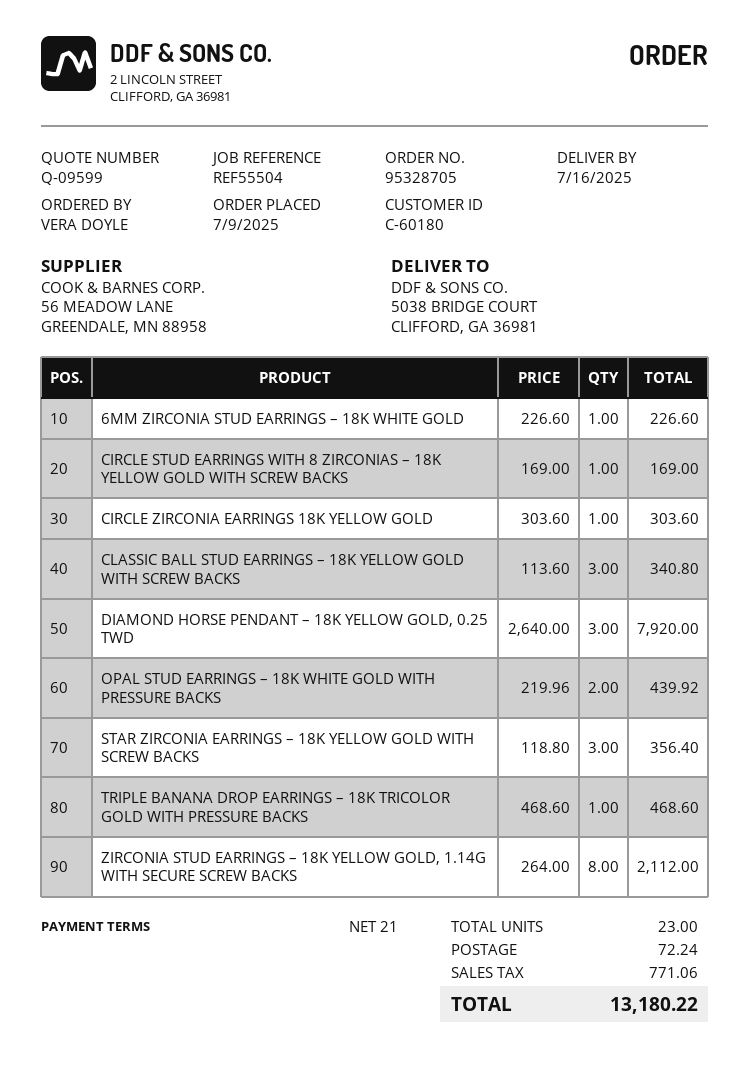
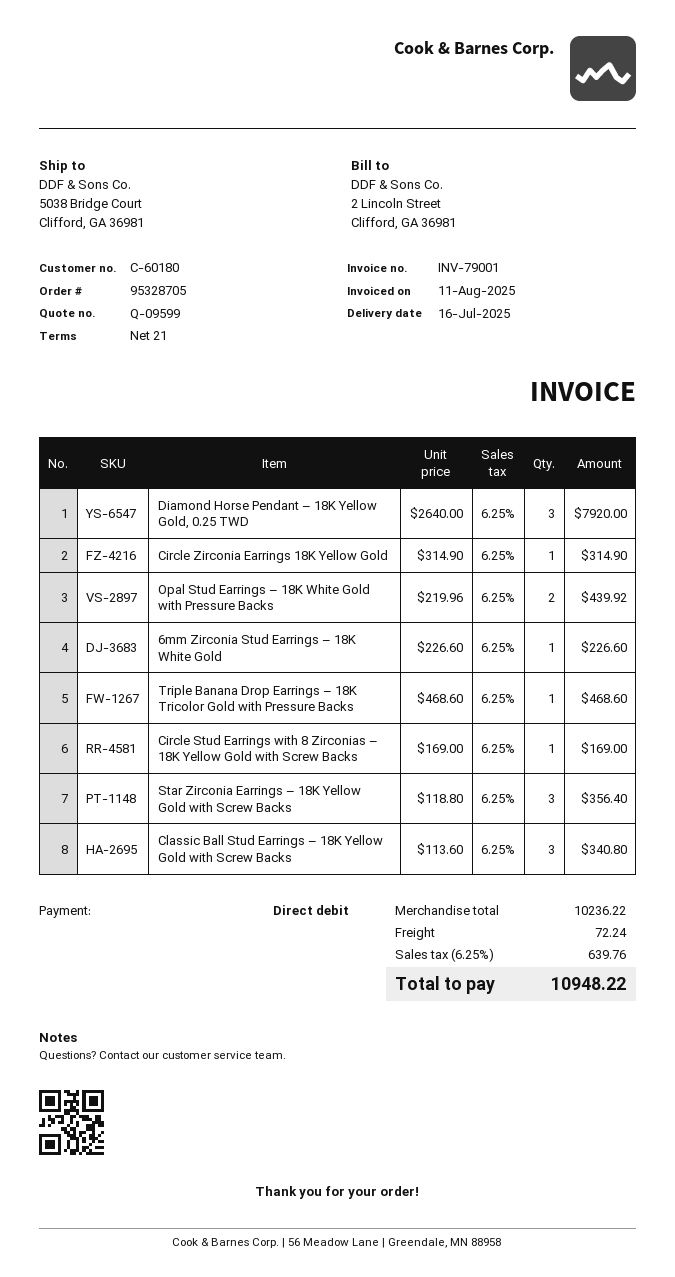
CIRCLE ZIRCONIA EARRINGS 18K YELLOW GOLD: 1 x 303.60 = 303.60 -> 1 x 314.90 = 314.90
ZIRCONIA STUD EARRINGS – 18K YELLOW GOLD, 1.14G WITH SECURE SCREW BACKS: 8 x 264.00 = 2112.00 -> none
tax: 771.06 -> 639.76
total: 13180.22 -> 10948.22

